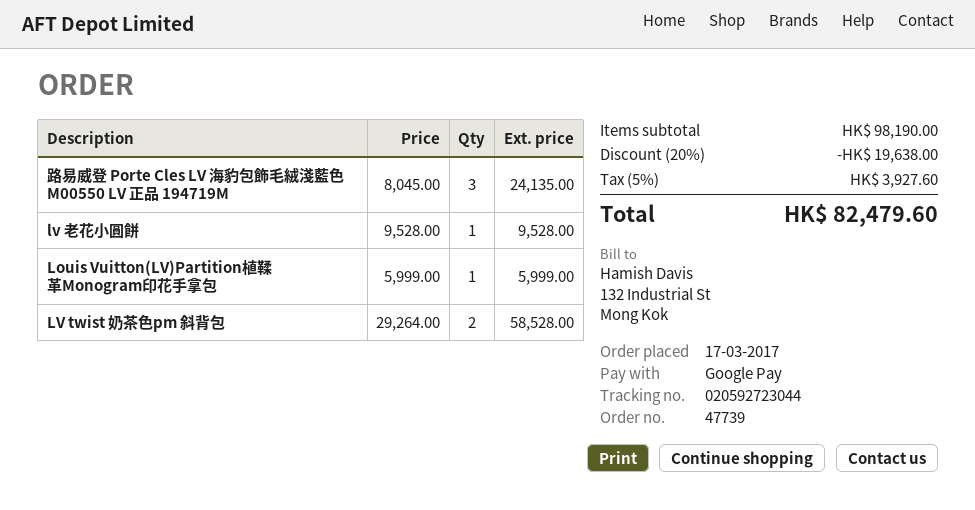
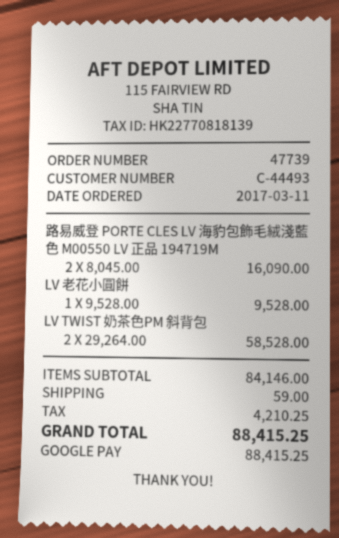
order date: 2017-03-17 -> 2017-03-11
路易威登 Porte Cles LV 海豹包飾毛絨淺藍色 M00550 LV 正品 194719M: 3 x 8045.00 = 24135.00 -> 2 x 8045.00 = 16090.00
Louis Vuitton(LV)Partition植鞣革Monogram印花手拿包: 1 x 5999.00 = 5999.00 -> none
subtotal: 98190.00 -> 84146.00
discount: 20% = 19638.00 -> none
shipping: none -> 59.00
tax: 3927.60 -> 4210.25
total: 82479.60 -> 88415.25

